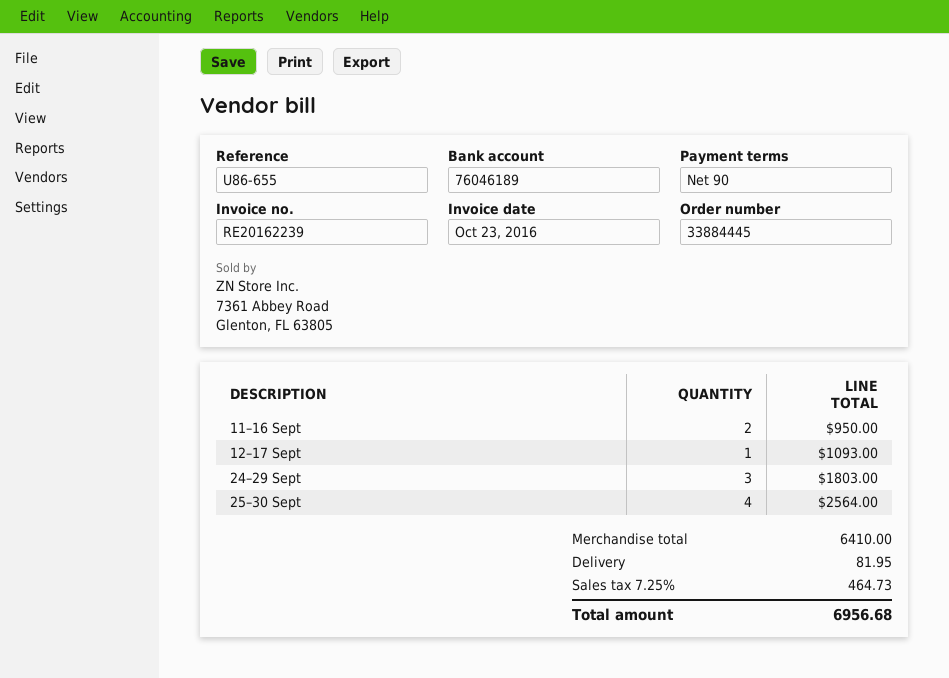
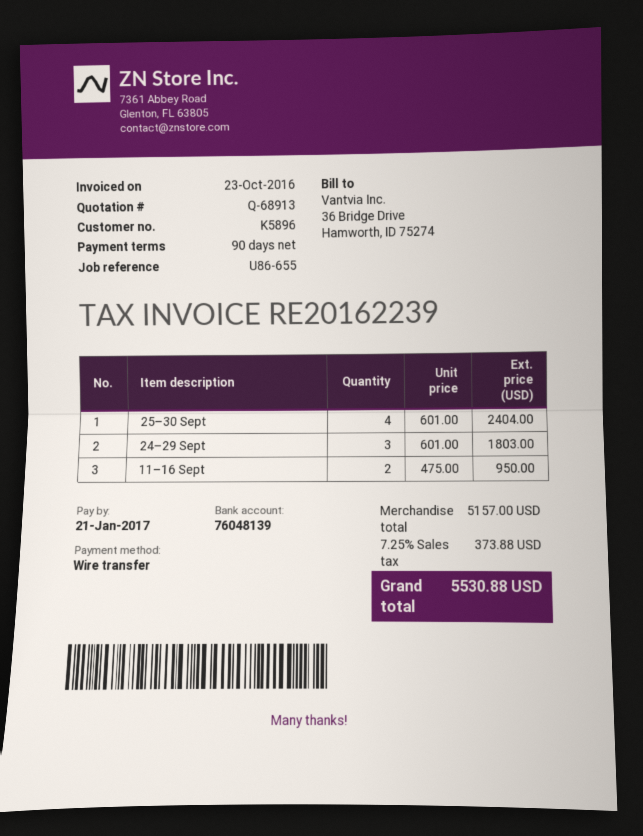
bank account: 76046189 -> 76048139
12–17 Sept: 1 for 1093.00 -> none
25–30 Sept: 4 for 2564.00 -> 4 for 2404.00
subtotal: 6410.00 -> 5157.00
shipping: 81.95 -> none
tax: 7.25% = 464.73 -> 7.25% = 373.88
total: 6956.68 -> 5530.88

